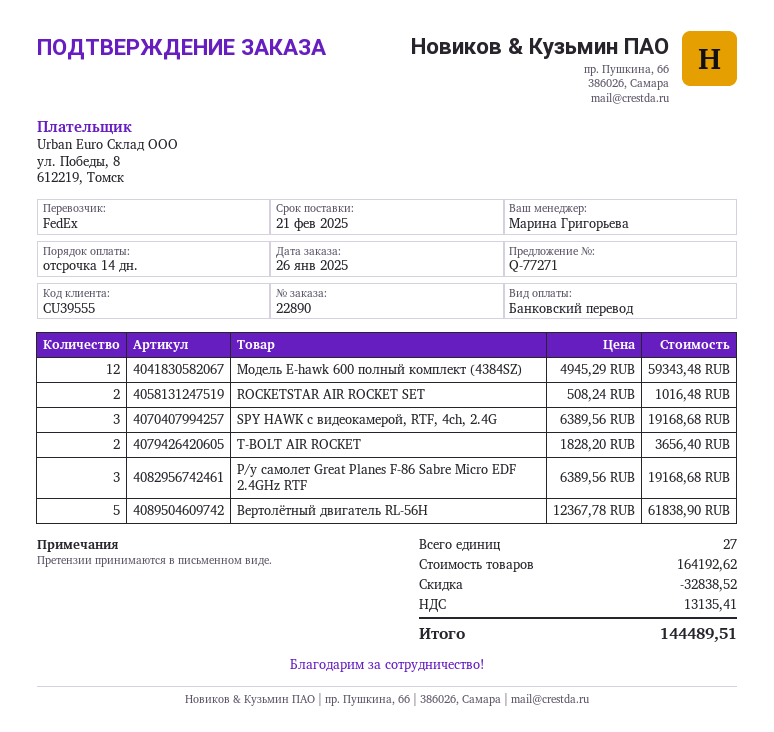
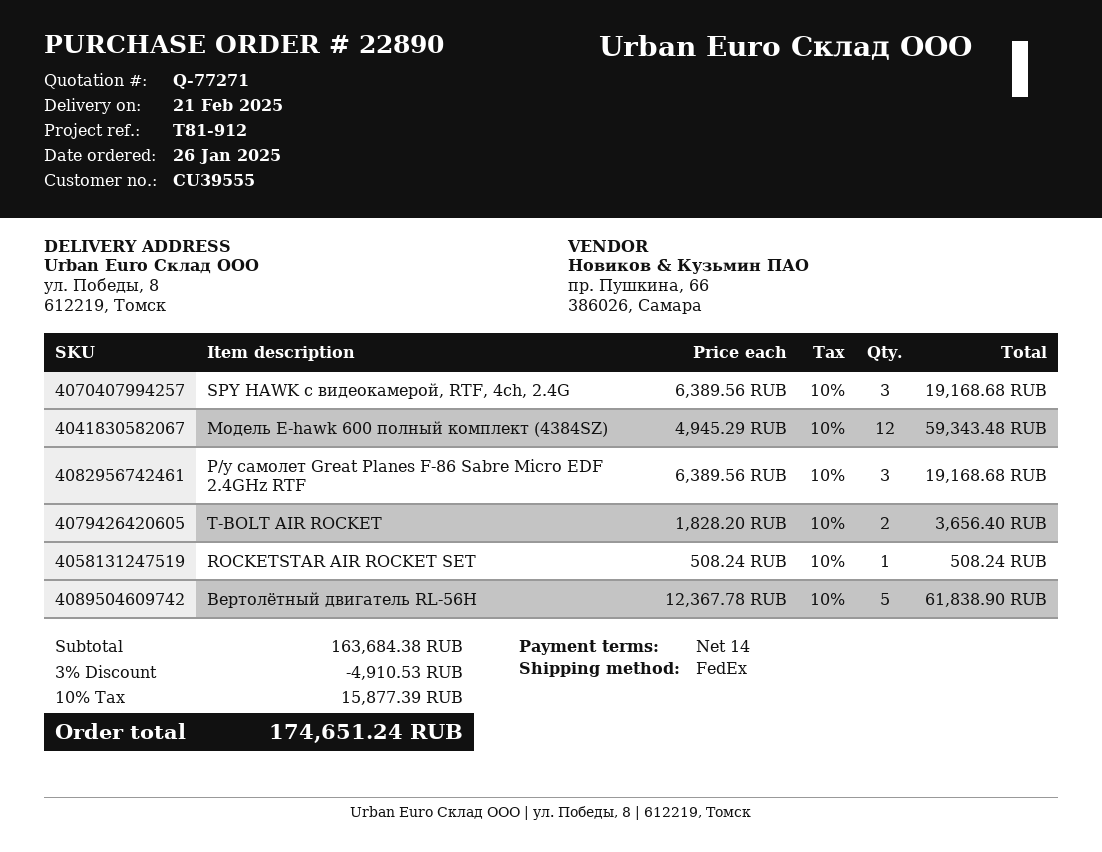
ROCKETSTAR AIR ROCKET SET: 2 x 508.24 = 1016.48 -> 1 x 508.24 = 508.24
subtotal: 164192.62 -> 163684.38
discount: 32838.52 -> 4910.53
tax: 13135.41 -> 15877.39
total: 144489.51 -> 174651.24

